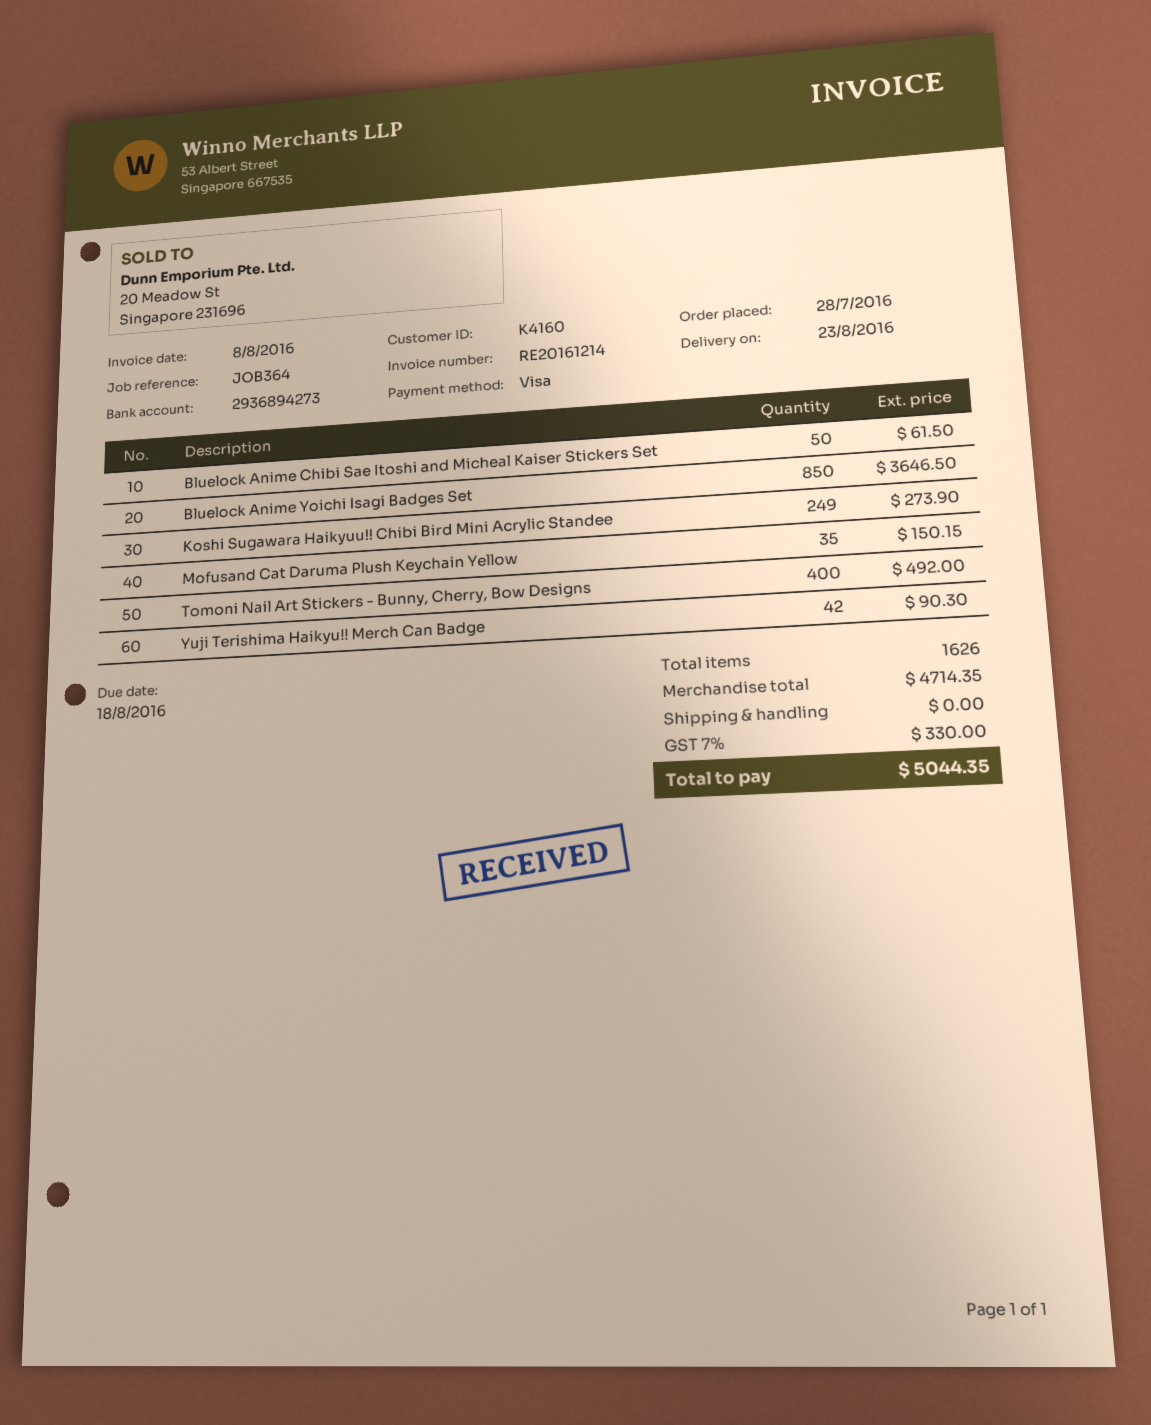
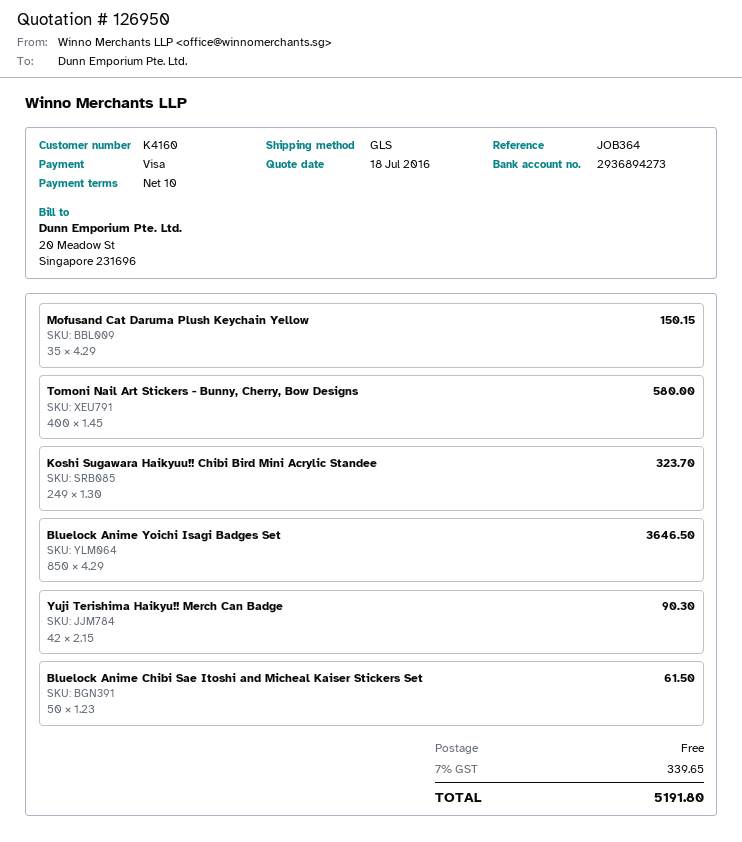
Koshi Sugawara Haikyuu!! Chibi Bird Mini Acrylic Standee: 249 for 273.90 -> 249 for 323.70
Tomoni Nail Art Stickers - Bunny, Cherry, Bow Designs: 400 for 492.00 -> 400 for 580.00
tax: 7% = 330.00 -> 7% = 339.65
total: 5044.35 -> 5191.80

